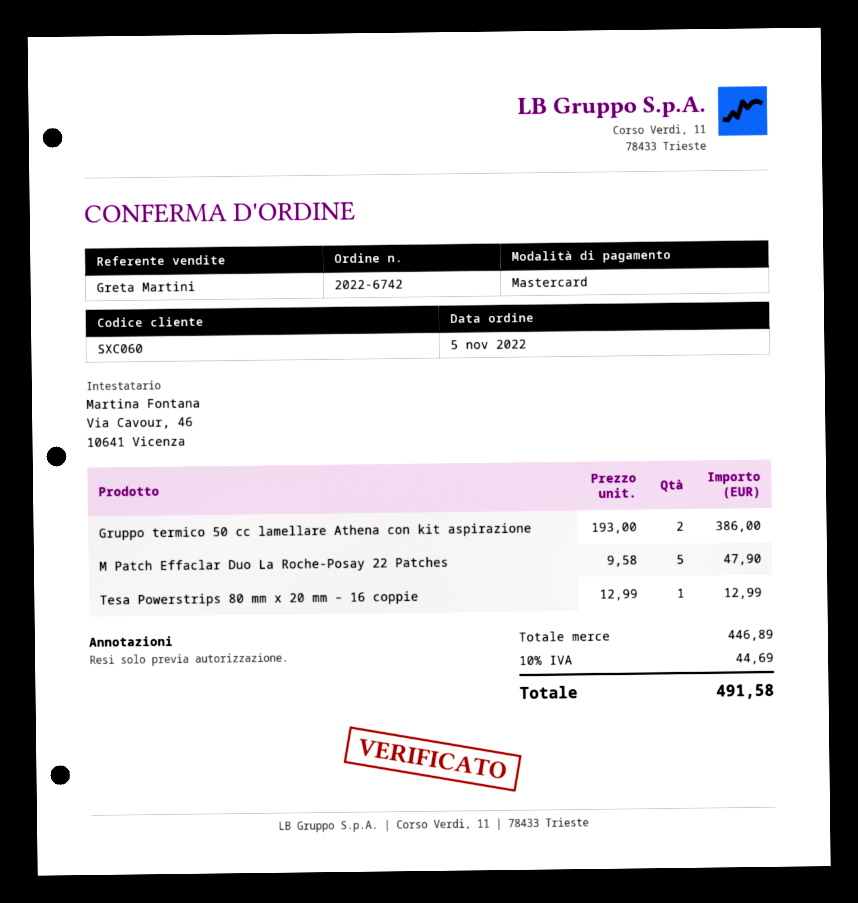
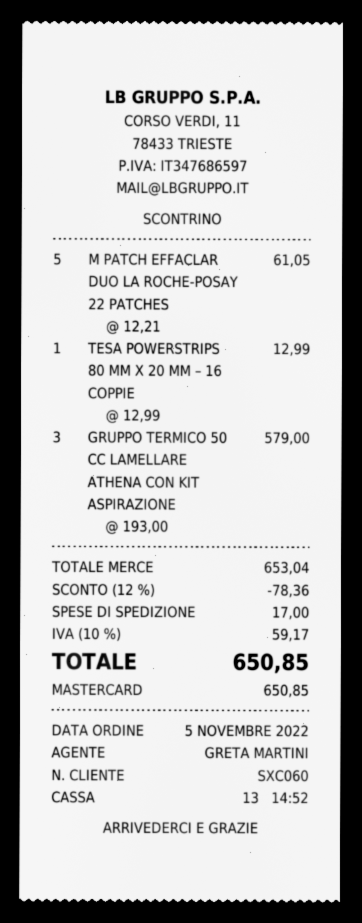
Gruppo termico 50 cc lamellare Athena con kit aspirazione: 2 x 193.00 = 386.00 -> 3 x 193.00 = 579.00
M Patch Effaclar Duo La Roche-Posay 22 Patches: 5 x 9.58 = 47.90 -> 5 x 12.21 = 61.05
subtotal: 446.89 -> 653.04
discount: none -> 12% = 78.36
shipping: none -> 17.00
tax: 10% = 44.69 -> 10% = 59.17
total: 491.58 -> 650.85

